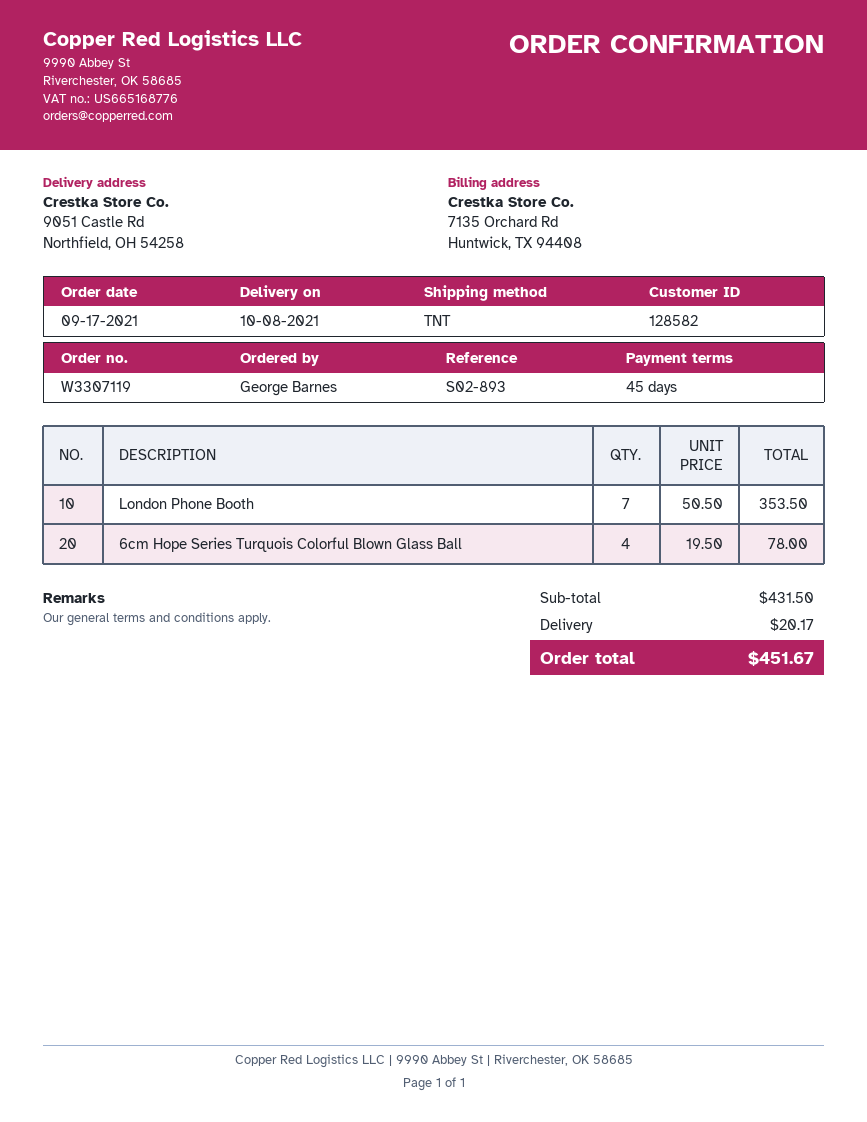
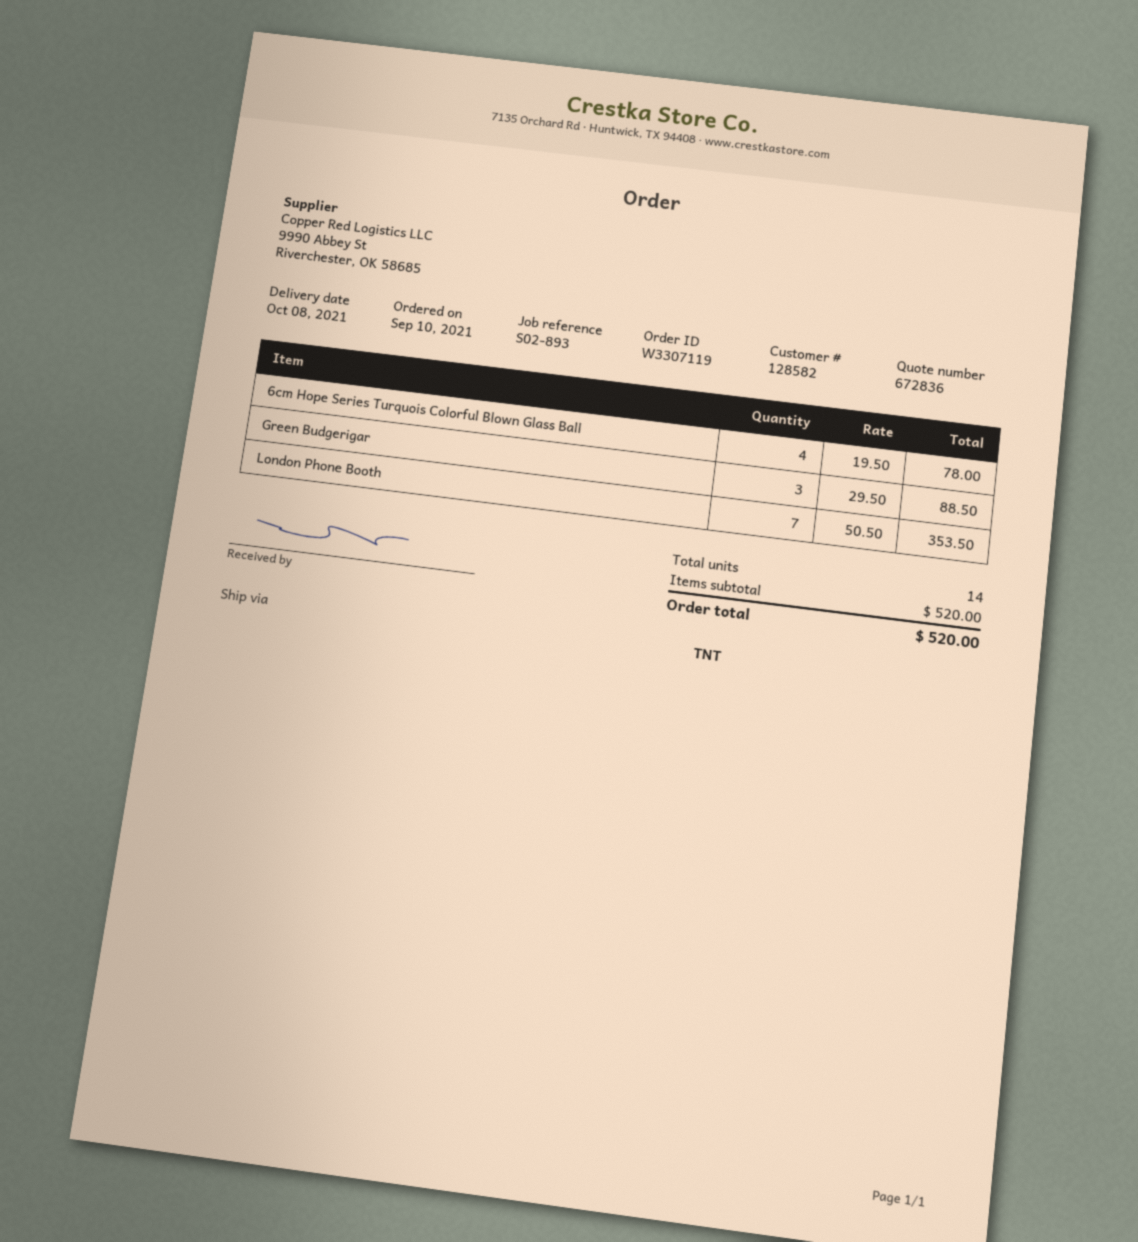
order date: 2021-09-17 -> 2021-09-10
Green Budgerigar: none -> 3 x 29.50 = 88.50
subtotal: 431.50 -> 520.00
shipping: 20.17 -> none
total: 451.67 -> 520.00

